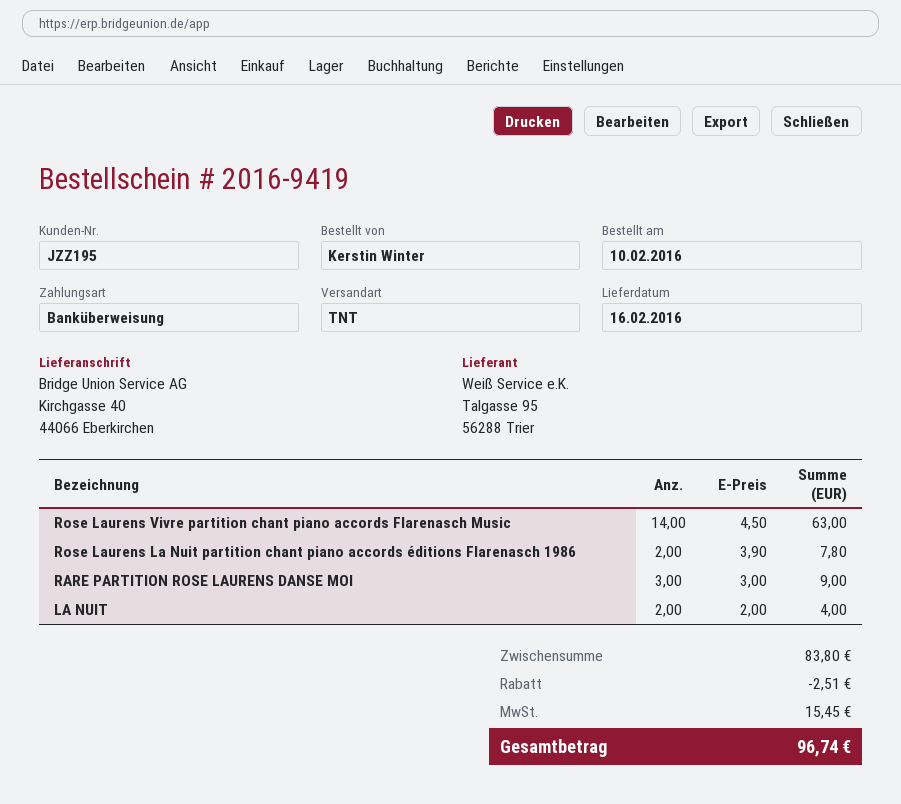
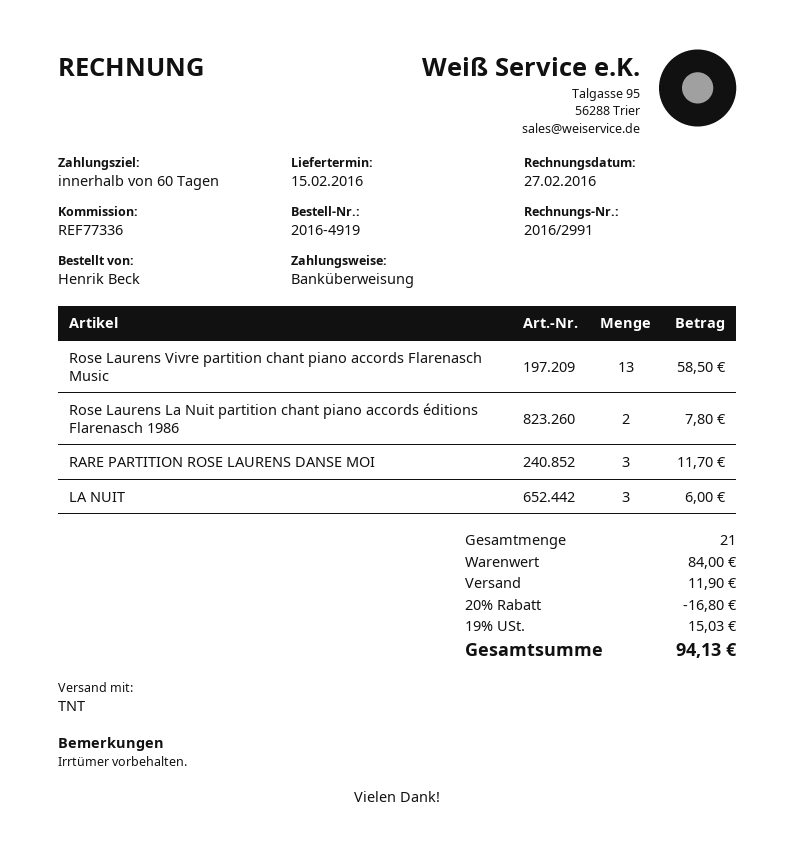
order number: 2016-9419 -> 2016-4919
delivery date: 2016-02-16 -> 2016-02-15
ordered by: Kerstin Winter -> Henrik Beck
Rose Laurens Vivre partition chant piano accords Flarenasch Music: 14 for 63.00 -> 13 for 58.50
RARE PARTITION ROSE LAURENS DANSE MOI: 3 for 9.00 -> 3 for 11.70
LA NUIT: 2 for 4.00 -> 3 for 6.00
subtotal: 83.80 -> 84.00
discount: 2.51 -> 16.80
shipping: none -> 11.90
tax: 15.45 -> 15.03
total: 96.74 -> 94.13

